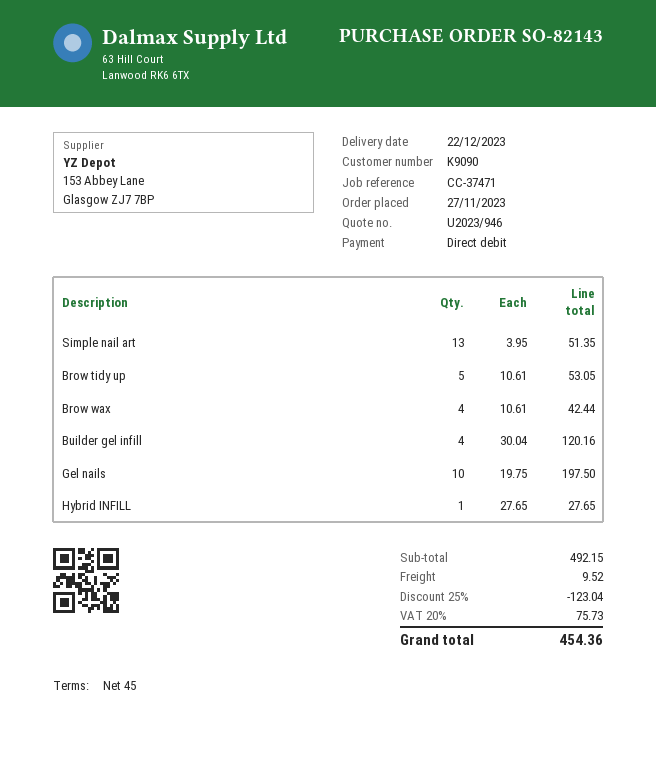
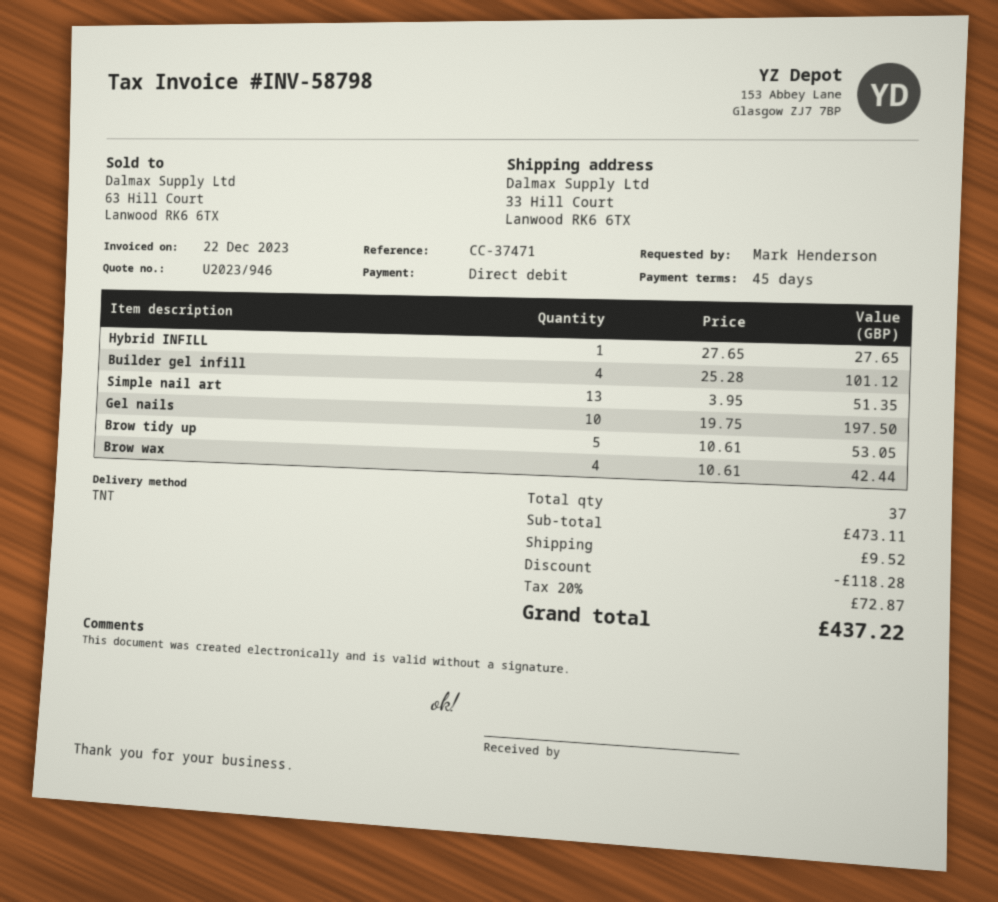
Builder gel infill: 4 x 30.04 = 120.16 -> 4 x 25.28 = 101.12
subtotal: 492.15 -> 473.11
discount: 123.04 -> 118.28
tax: 20% = 75.73 -> 20% = 72.87
total: 454.36 -> 437.22

